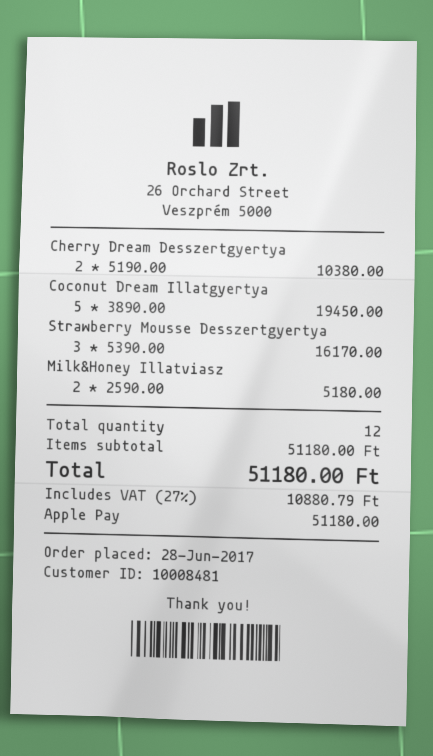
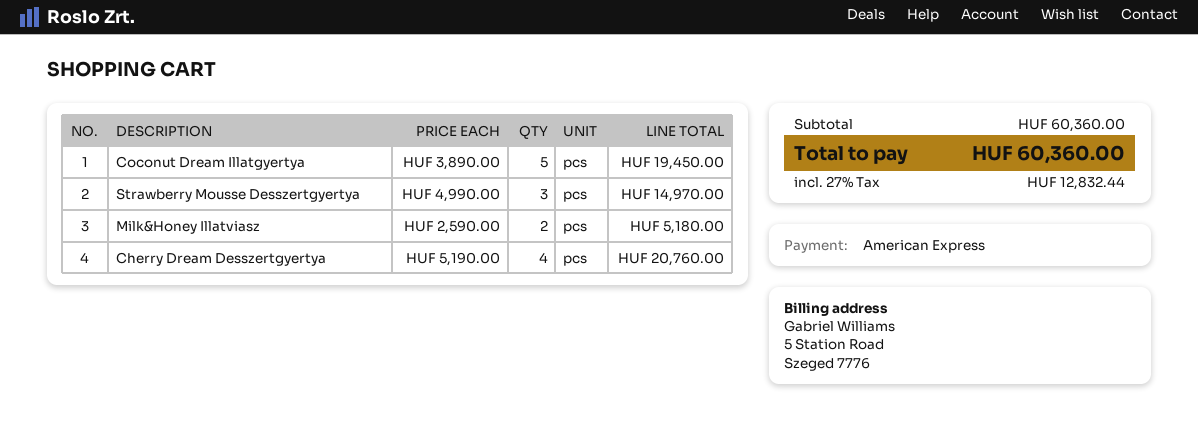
payment method: Apple Pay -> American Express
Cherry Dream Desszertgyertya: 2 x 5190.00 = 10380.00 -> 4 x 5190.00 = 20760.00
Strawberry Mousse Desszertgyertya: 3 x 5390.00 = 16170.00 -> 3 x 4990.00 = 14970.00
subtotal: 51180.00 -> 60360.00
tax: 27% = 10880.79 -> 27% = 12832.44
total: 51180.00 -> 60360.00

